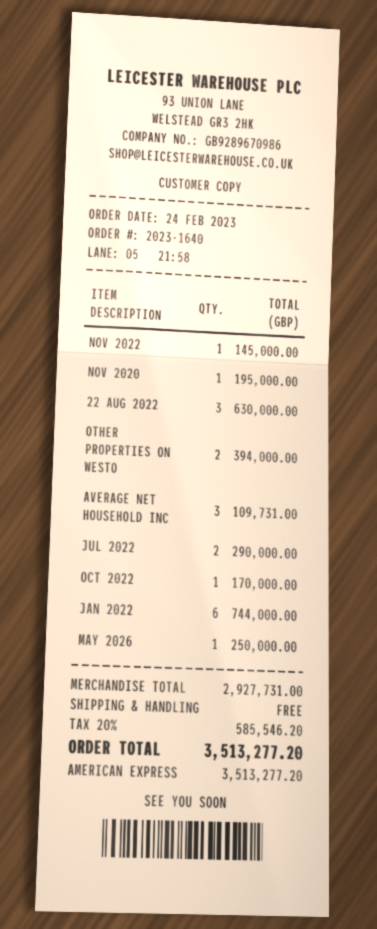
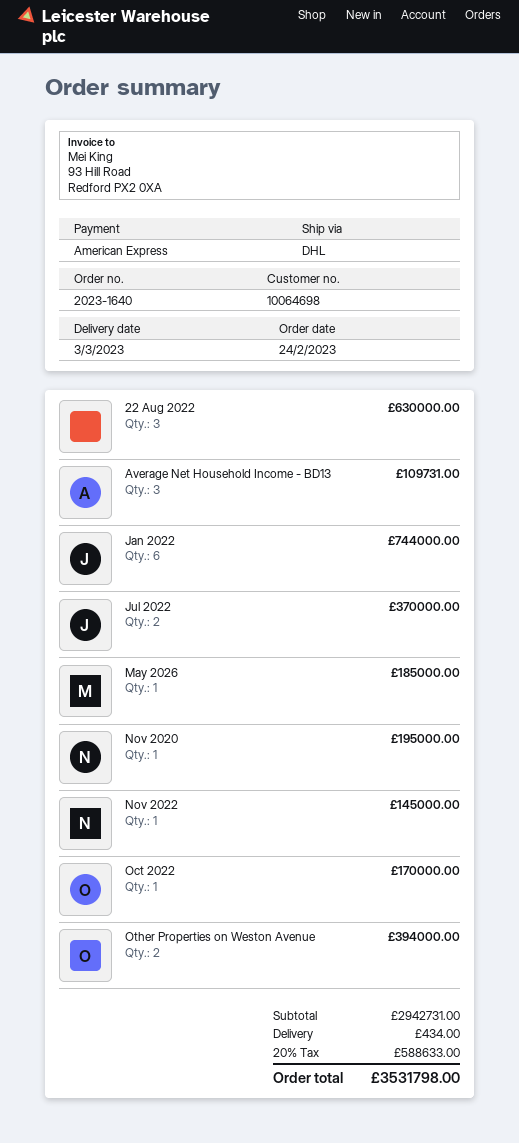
JUL 2022: 2 for 290000.00 -> 2 for 370000.00
MAY 2026: 1 for 250000.00 -> 1 for 185000.00
subtotal: 2927731.00 -> 2942731.00
shipping: 0.00 -> 434.00
tax: 20% = 585546.20 -> 20% = 588633.00
total: 3513277.20 -> 3531798.00

